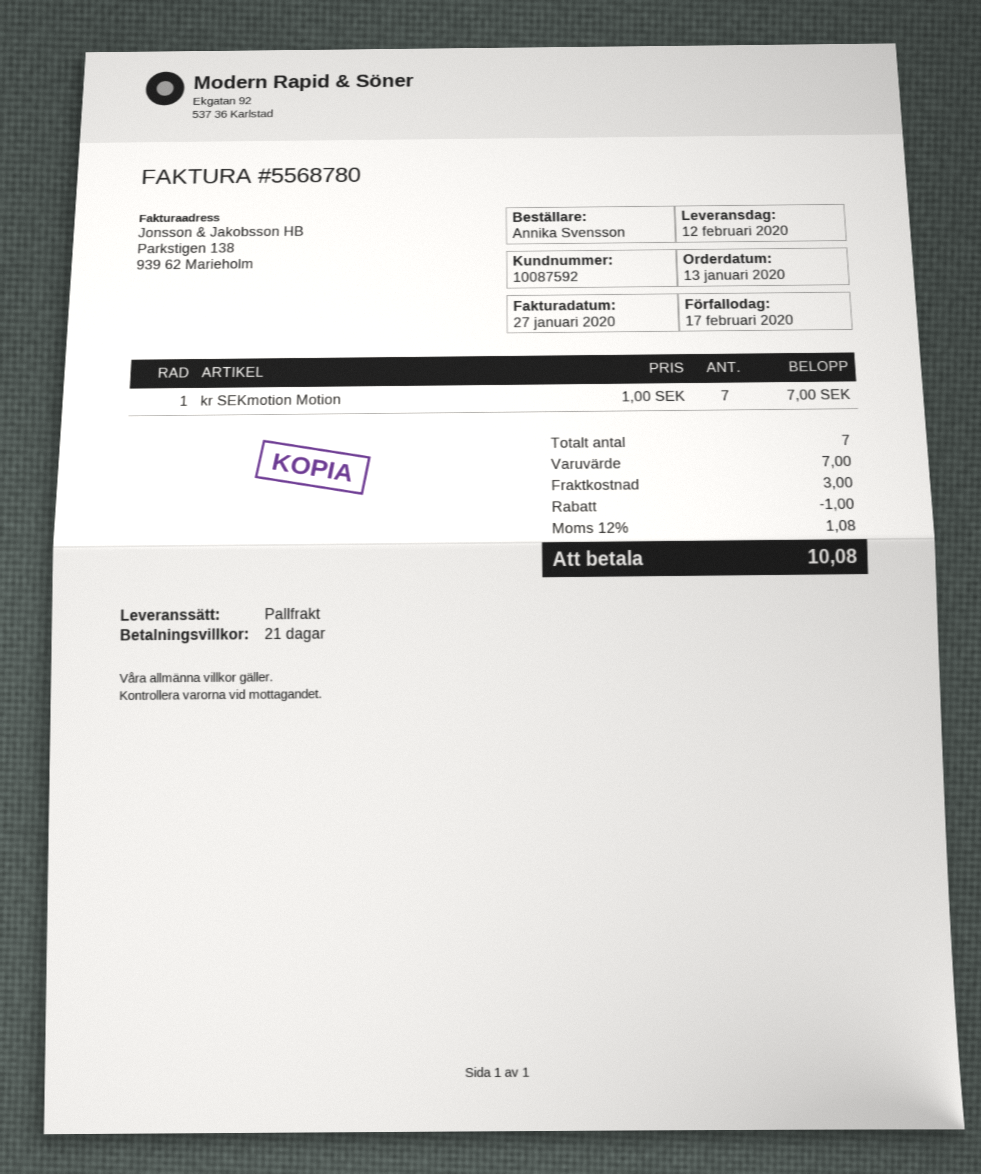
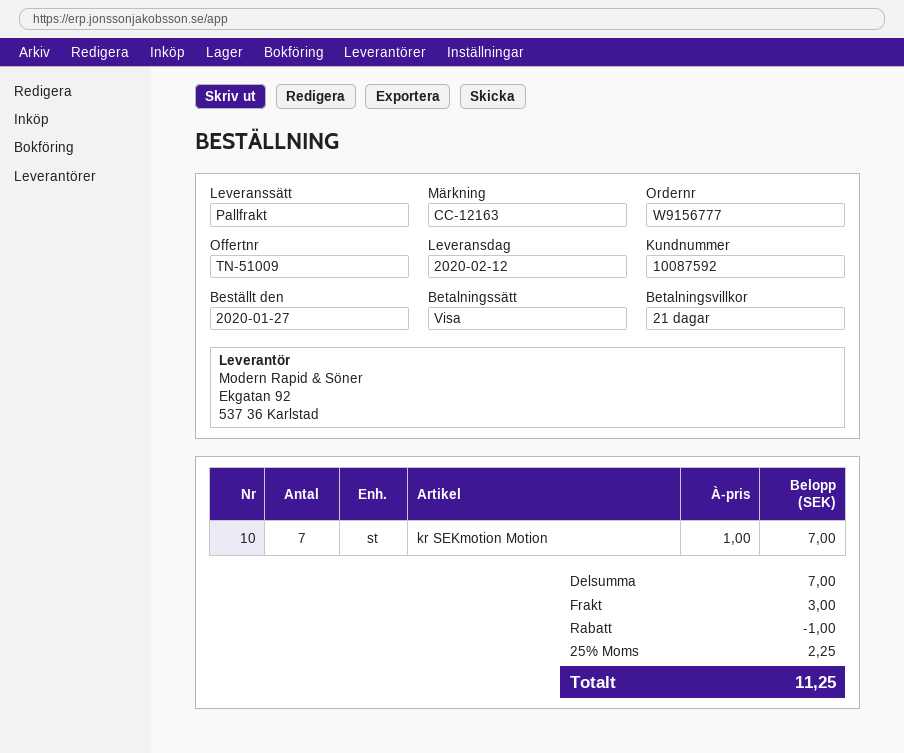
order date: 2020-01-13 -> 2020-01-27
tax: 12% = 1.08 -> 25% = 2.25
total: 10.08 -> 11.25

